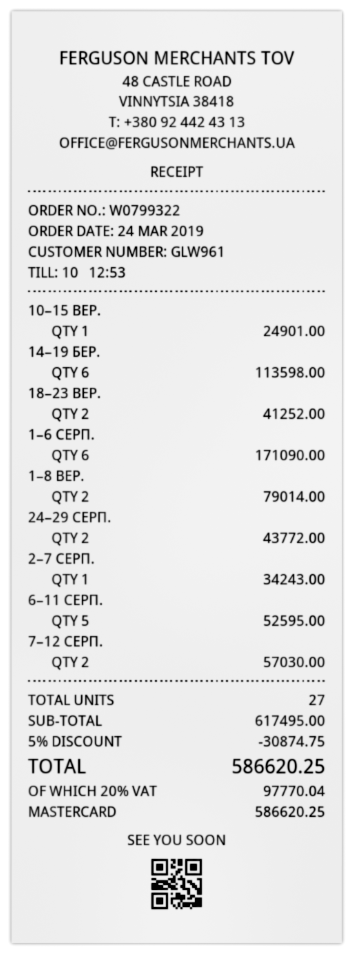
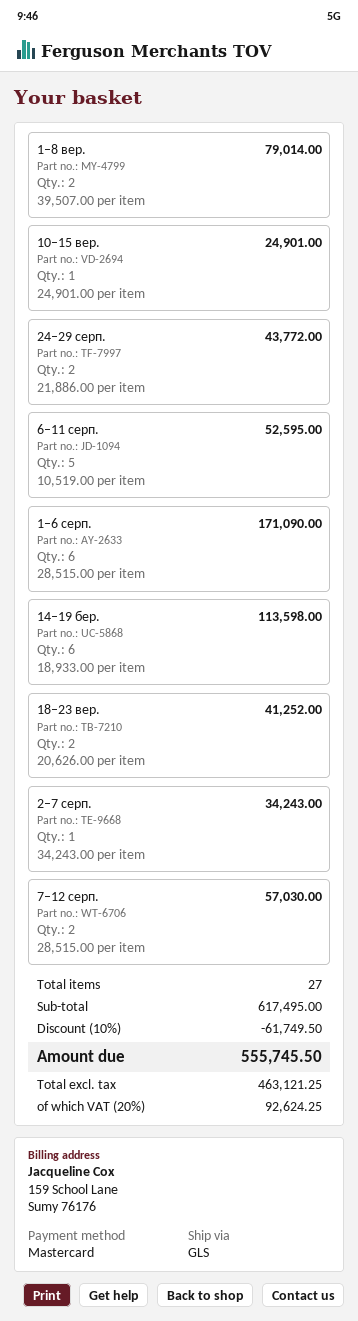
discount: 5% = 30874.75 -> 10% = 61749.50
tax: 20% = 97770.04 -> 20% = 92624.25
total: 586620.25 -> 555745.50

